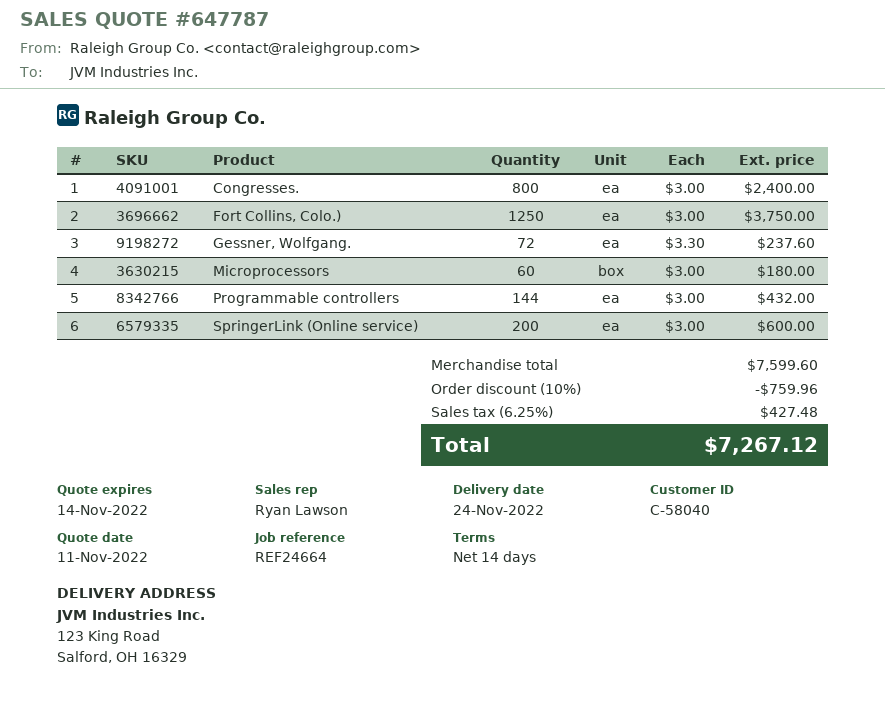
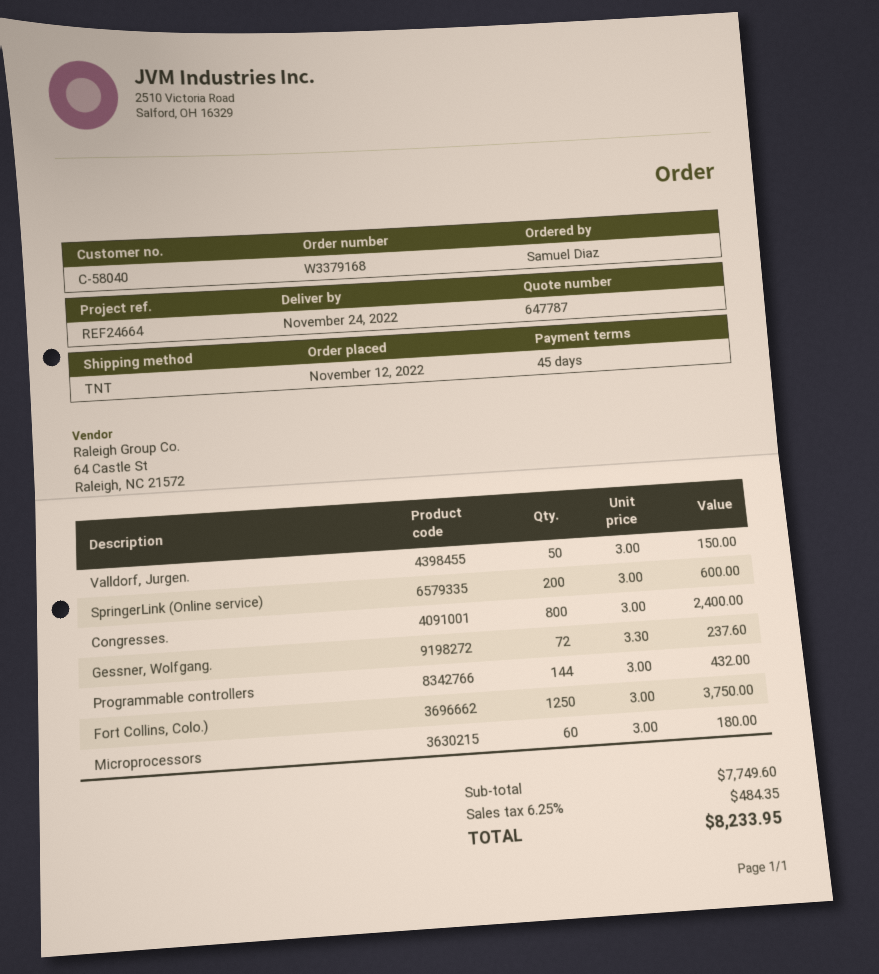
payment terms: 14 days -> 45 days
Valldorf, Jurgen.: none -> 50 x 3.00 = 150.00
subtotal: 7599.60 -> 7749.60
discount: 10% = 759.96 -> none
tax: 6.25% = 427.48 -> 6.25% = 484.35
total: 7267.12 -> 8233.95

